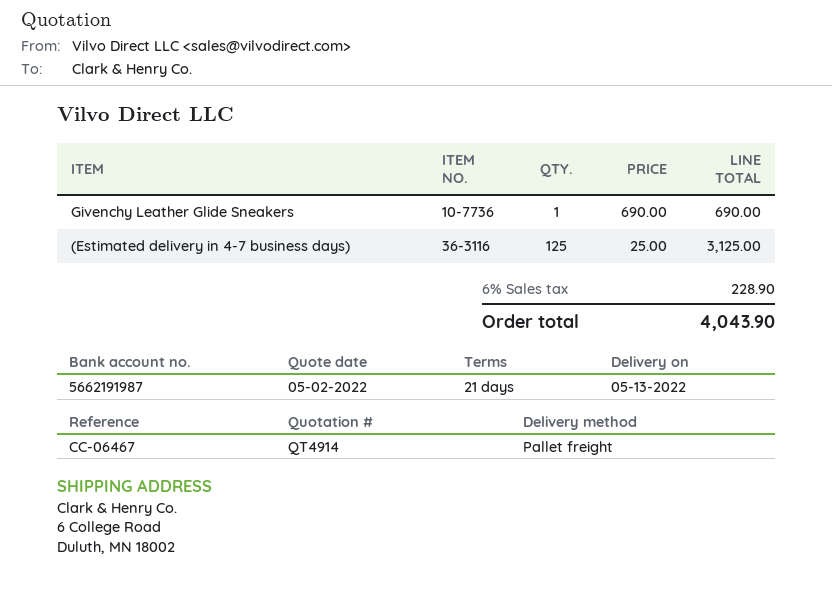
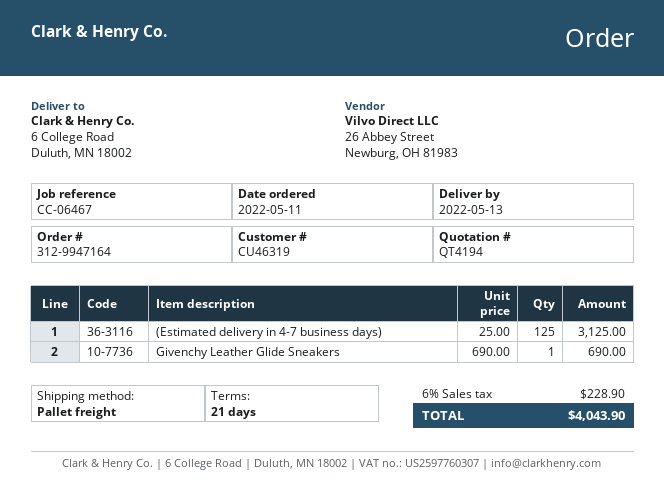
quote number: QT4914 -> QT4194

